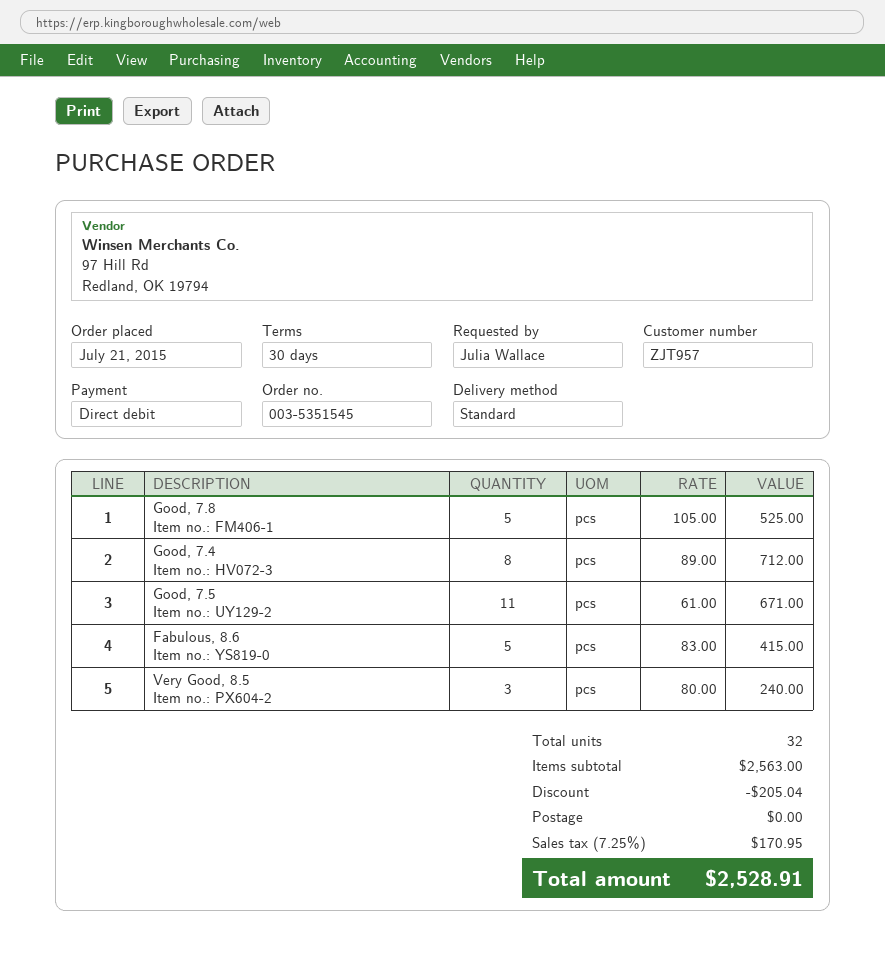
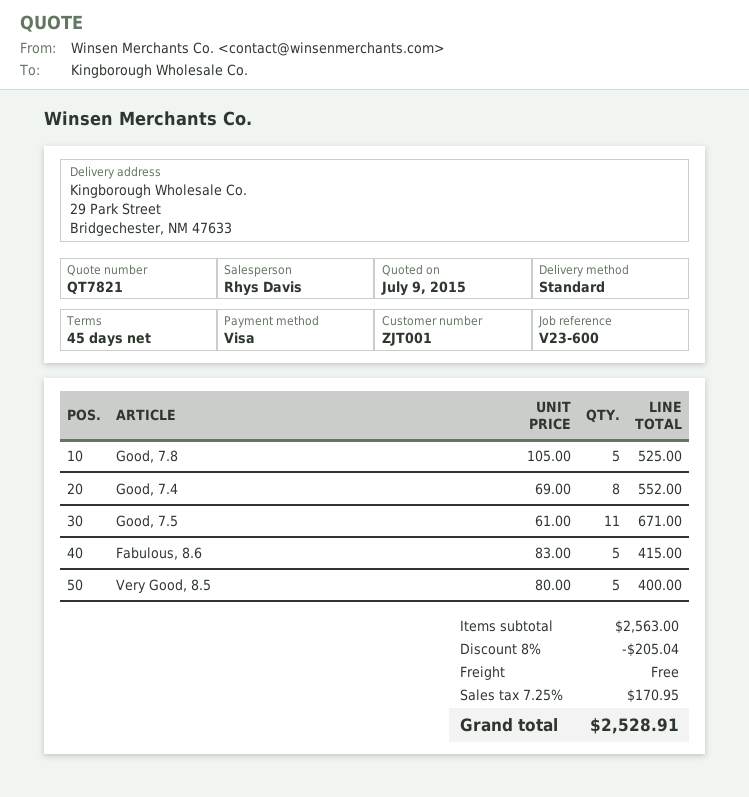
payment terms: 30 days -> 45 days
customer number: ZJT957 -> ZJT001
payment method: direct debit -> Visa
Good, 7.4: 8 x 89.00 = 712.00 -> 8 x 69.00 = 552.00
Very Good, 8.5: 3 x 80.00 = 240.00 -> 5 x 80.00 = 400.00

